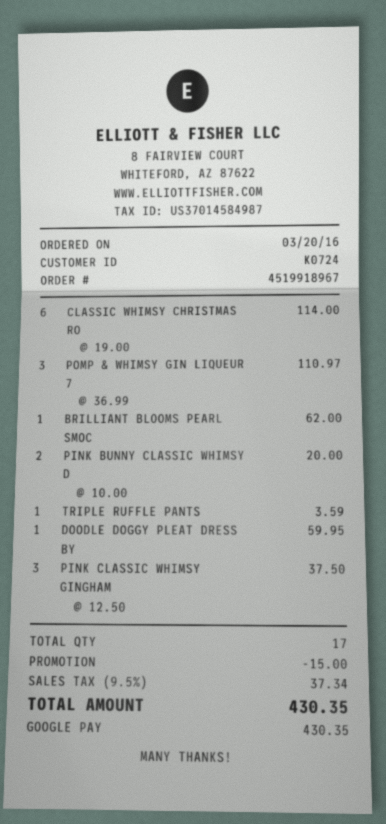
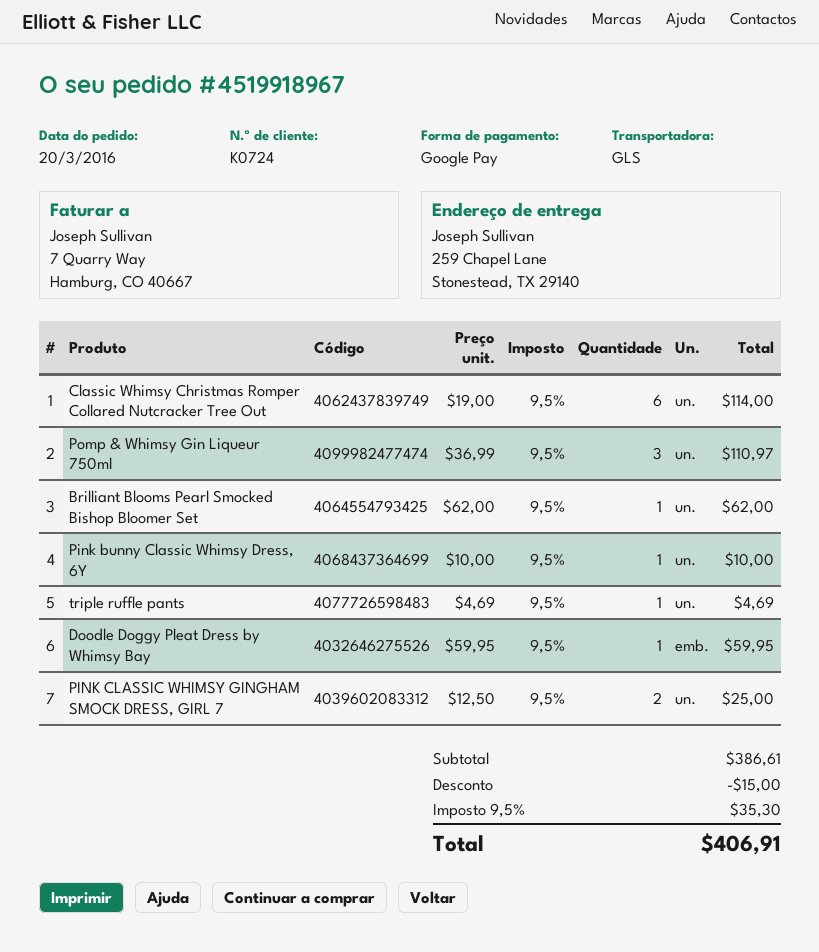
PINK BUNNY CLASSIC WHIMSY D: 2 x 10.00 = 20.00 -> 1 x 10.00 = 10.00
TRIPLE RUFFLE PANTS: 1 x 3.59 = 3.59 -> 1 x 4.69 = 4.69
PINK CLASSIC WHIMSY GINGHAM: 3 x 12.50 = 37.50 -> 2 x 12.50 = 25.00
tax: 9.5% = 37.34 -> 9.5% = 35.30
total: 430.35 -> 406.91

